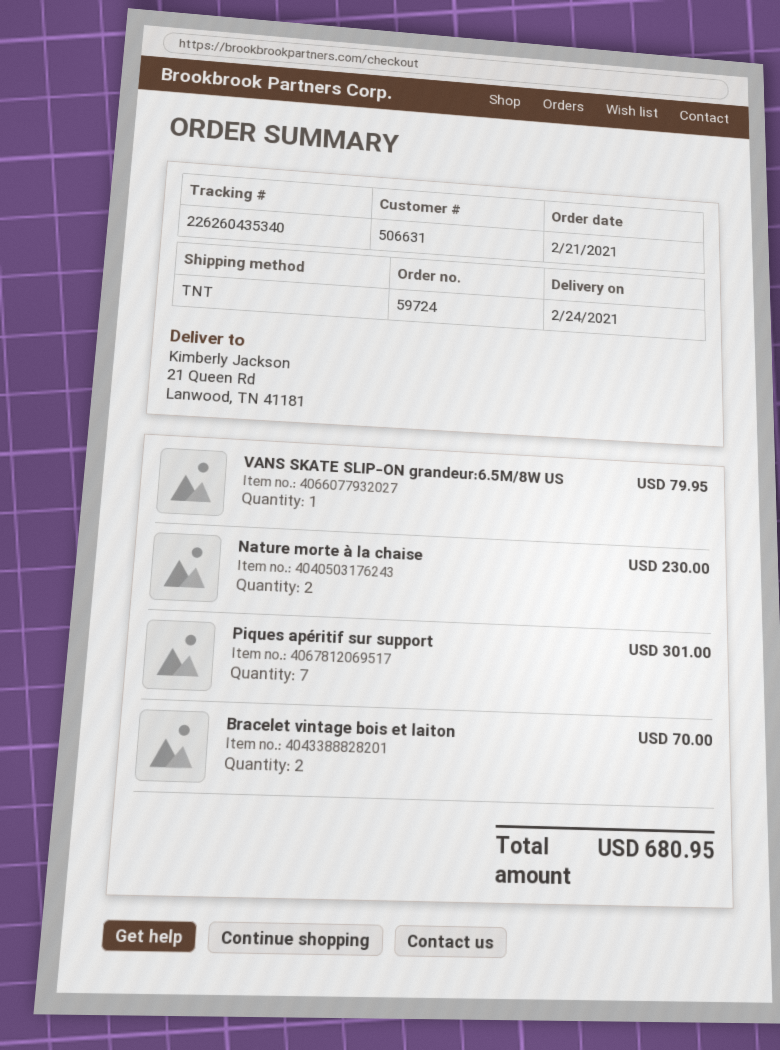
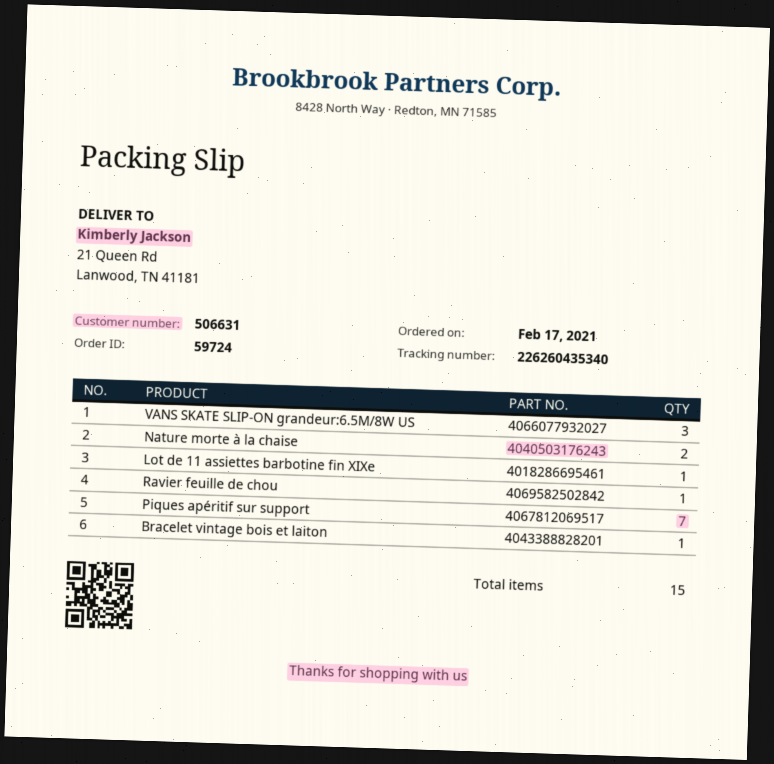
order date: 2021-02-21 -> 2021-02-17
VANS SKATE SLIP-ON grandeur:6.5M/8W US: 1 -> 3
Bracelet vintage bois et laiton: 2 -> 1
Lot de 11 assiettes barbotine fin XIXe: none -> 1
Ravier feuille de chou: none -> 1

